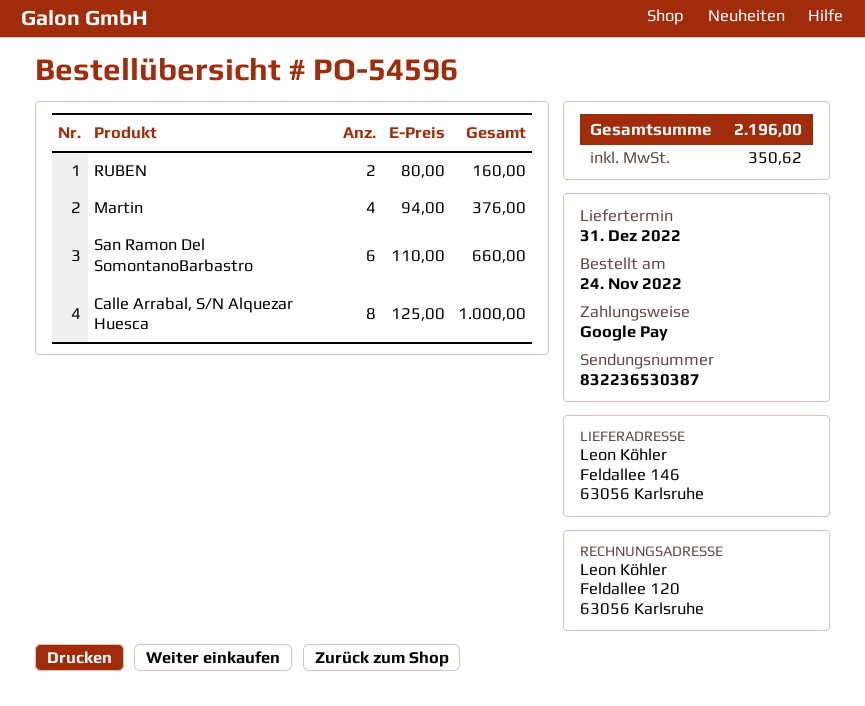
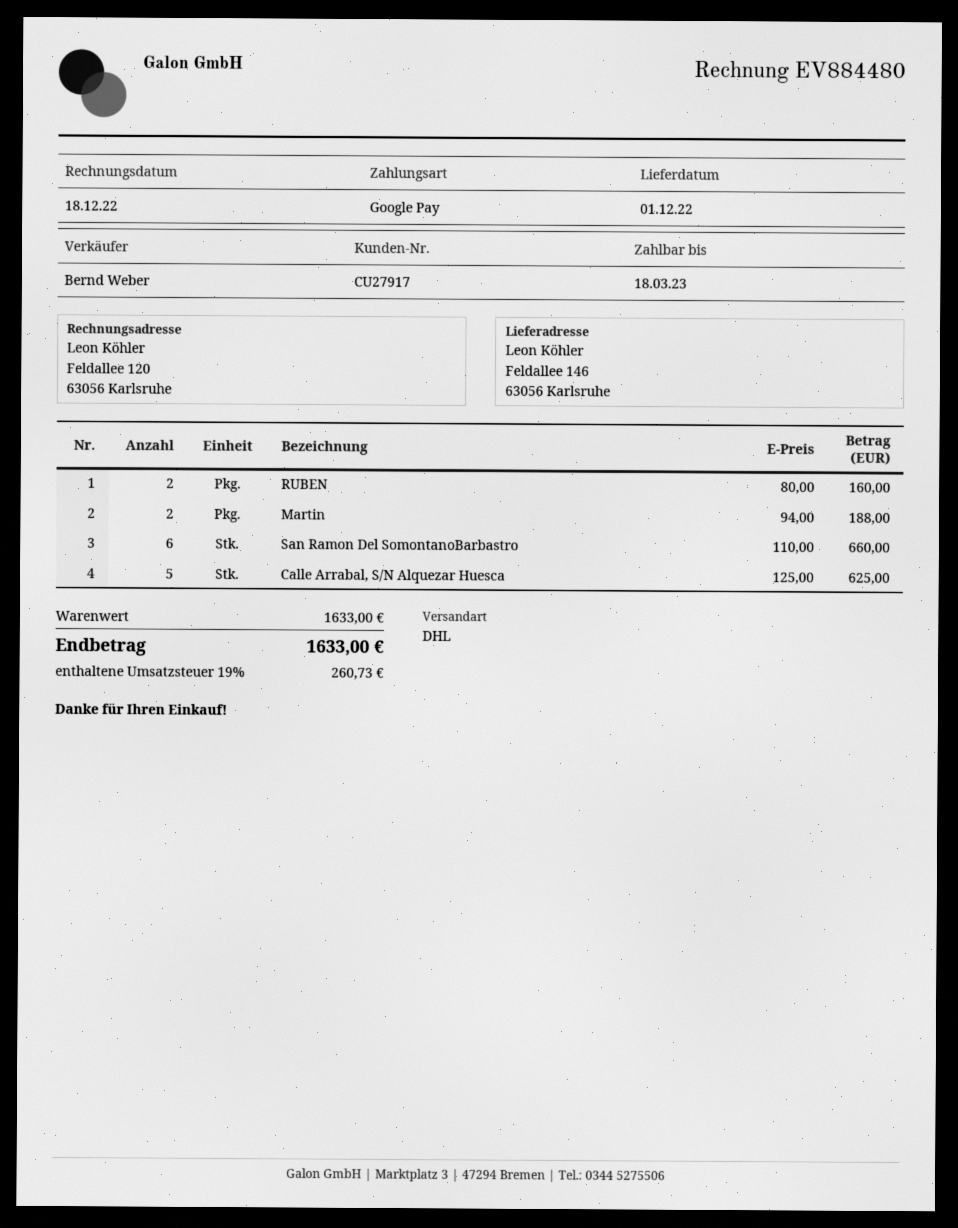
delivery date: 2022-12-31 -> 2022-12-01
Martin: 4 x 94.00 = 376.00 -> 2 x 94.00 = 188.00
Calle Arrabal, S/N Alquezar Huesca: 8 x 125.00 = 1000.00 -> 5 x 125.00 = 625.00
tax: 350.62 -> 260.73
total: 2196.00 -> 1633.00

